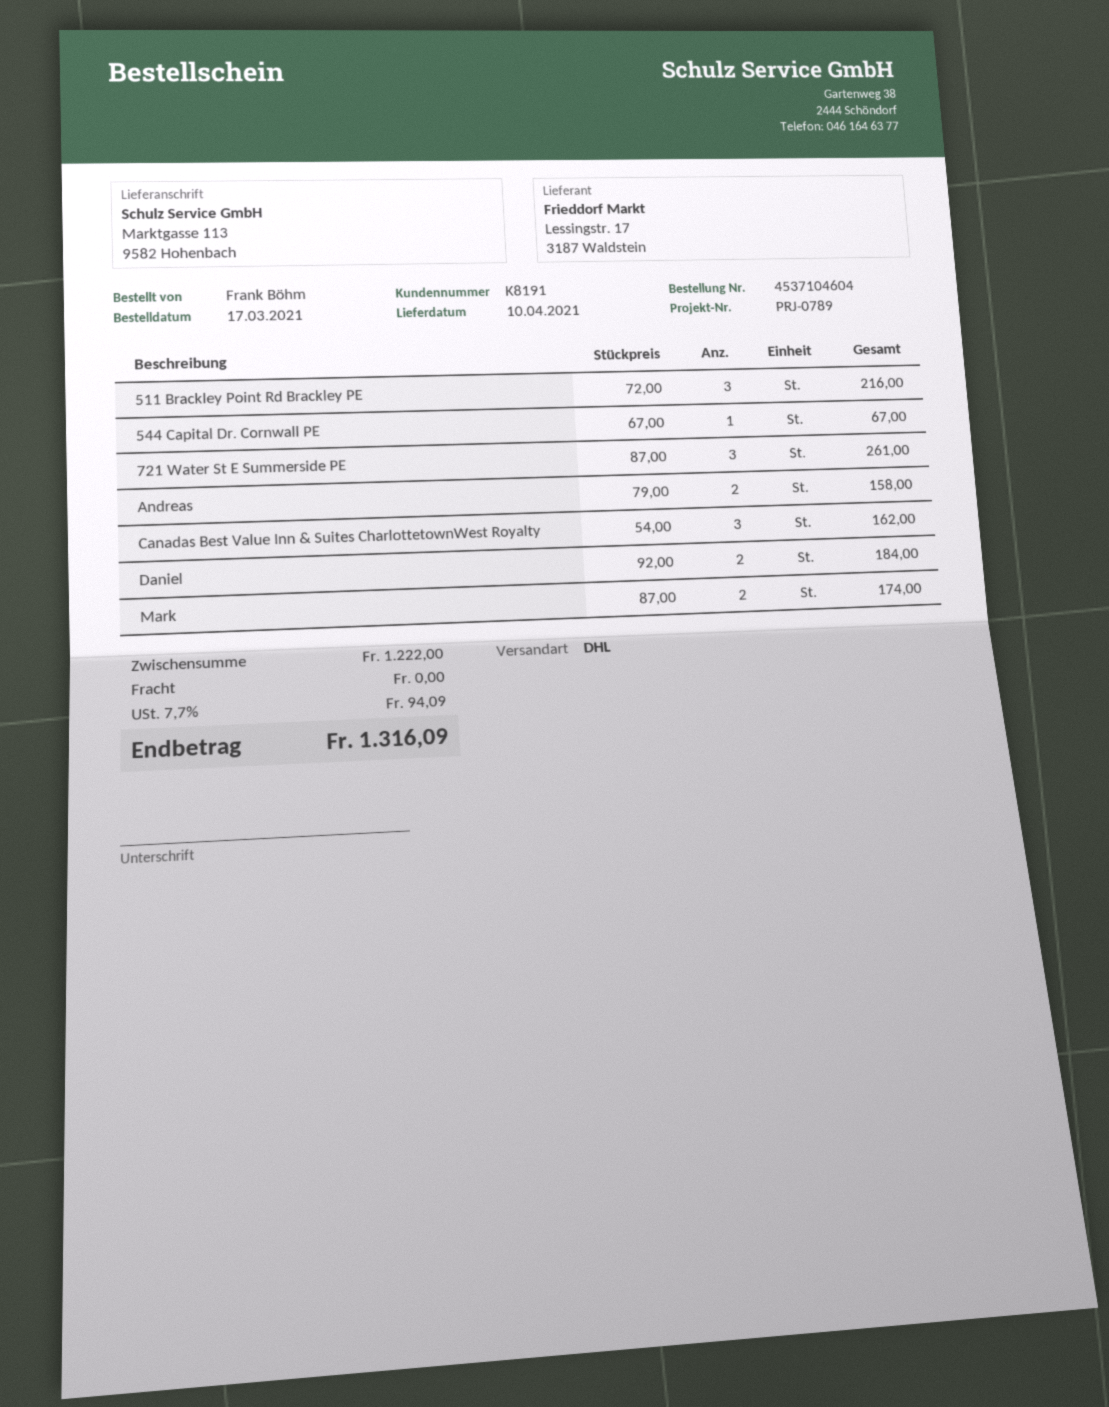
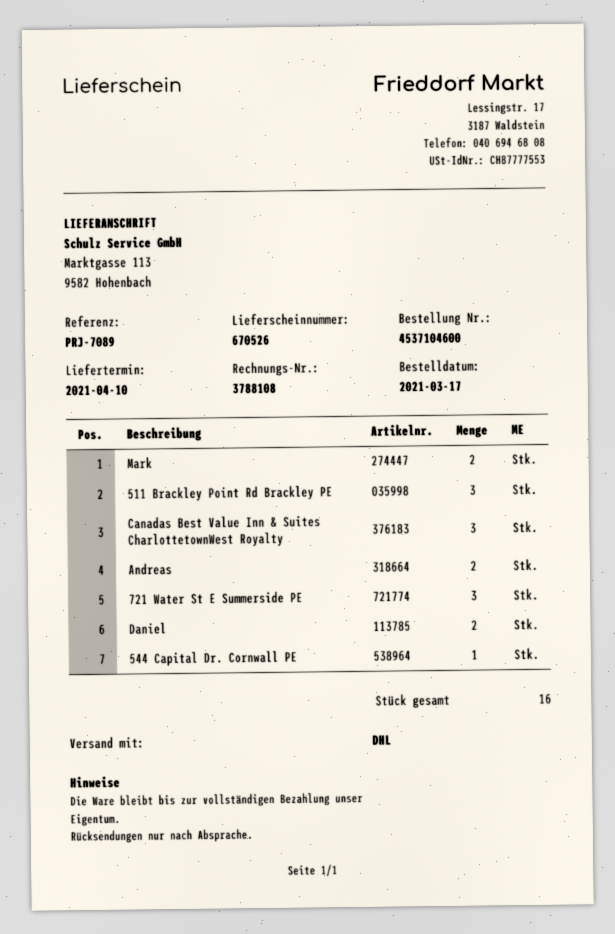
order number: 4537104604 -> 4537104600
reference: PRJ-0789 -> PRJ-7089

